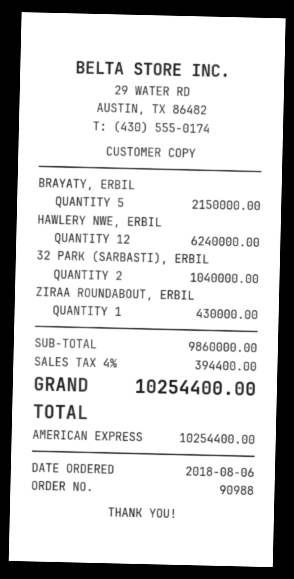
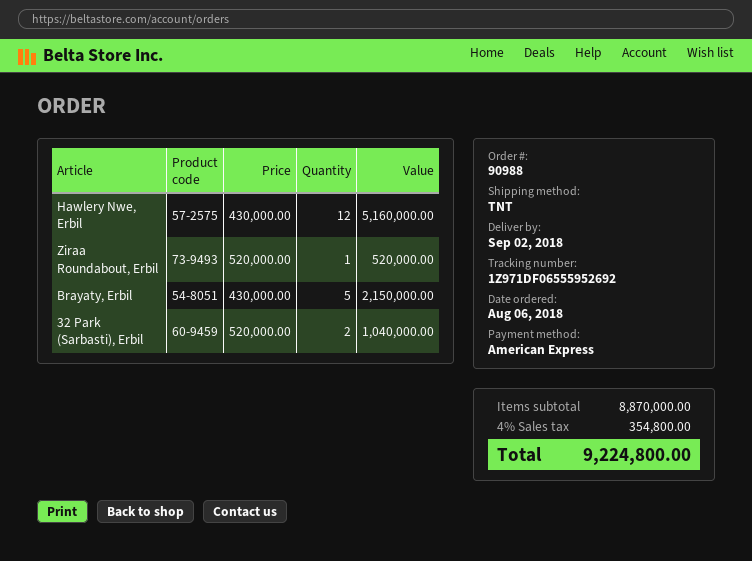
HAWLERY NWE, ERBIL: 12 for 6240000.00 -> 12 for 5160000.00
ZIRAA ROUNDABOUT, ERBIL: 1 for 430000.00 -> 1 for 520000.00
subtotal: 9860000.00 -> 8870000.00
tax: 4% = 394400.00 -> 4% = 354800.00
total: 10254400.00 -> 9224800.00

